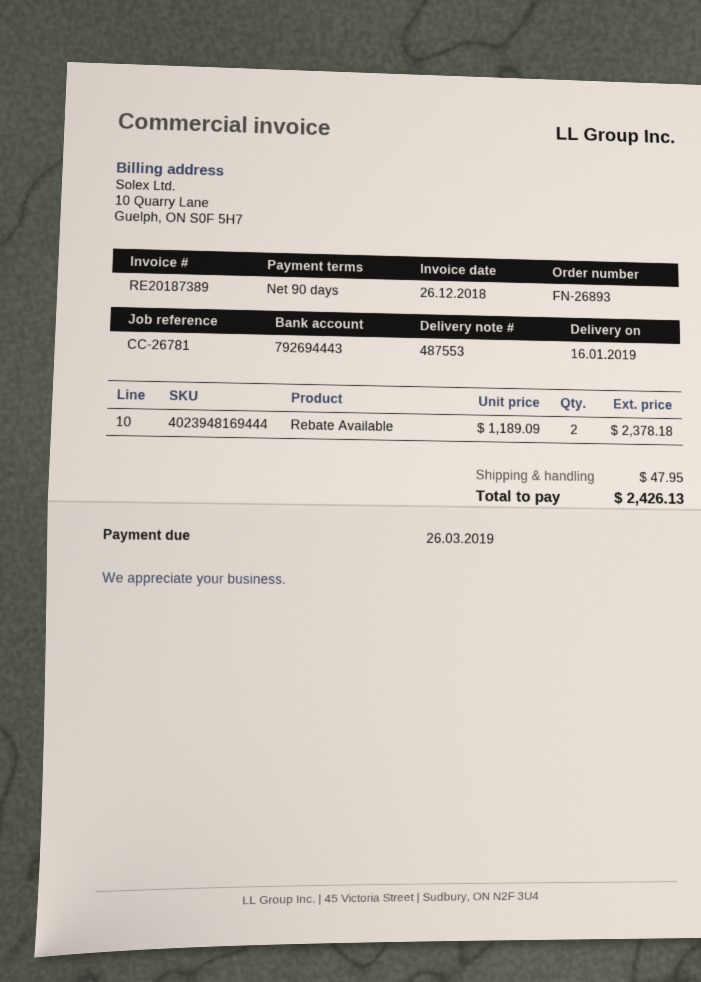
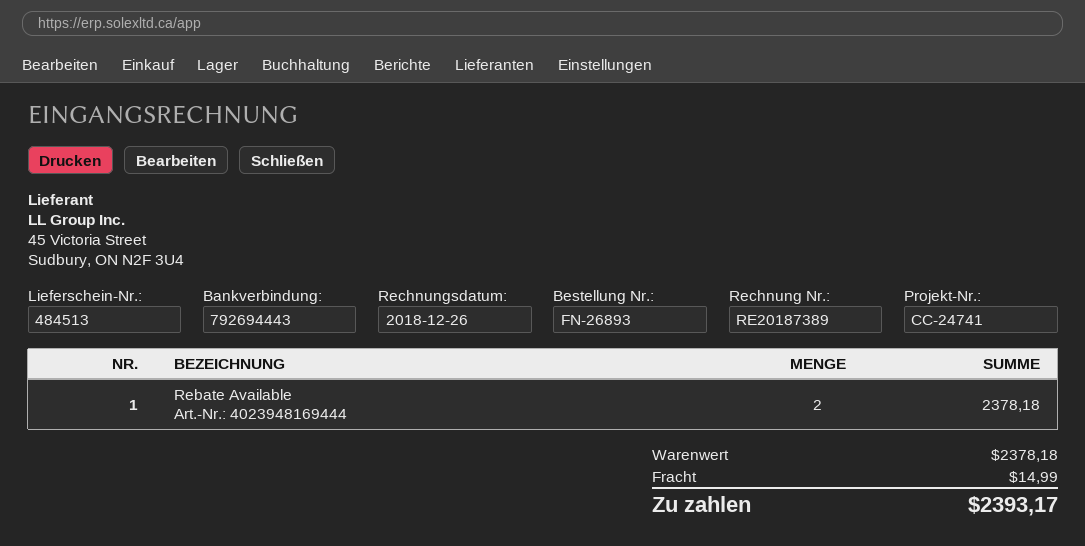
delivery note number: 487553 -> 484513
reference: CC-26781 -> CC-24741
shipping: 47.95 -> 14.99
total: 2426.13 -> 2393.17

